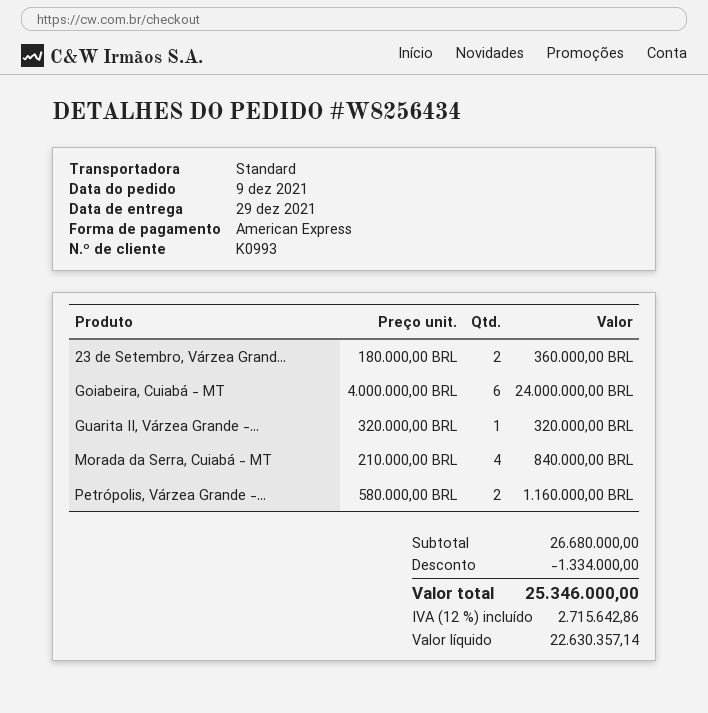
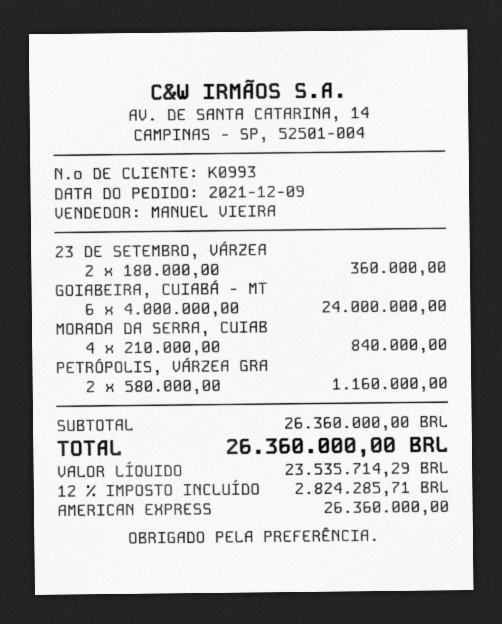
Guarita II, Várzea Grande -...: 1 x 320000.00 = 320000.00 -> none
subtotal: 26680000.00 -> 26360000.00
discount: 1334000.00 -> none
net: 22630357.14 -> 23535714.29
tax: 12% = 2715642.86 -> 12% = 2824285.71
total: 25346000.00 -> 26360000.00

